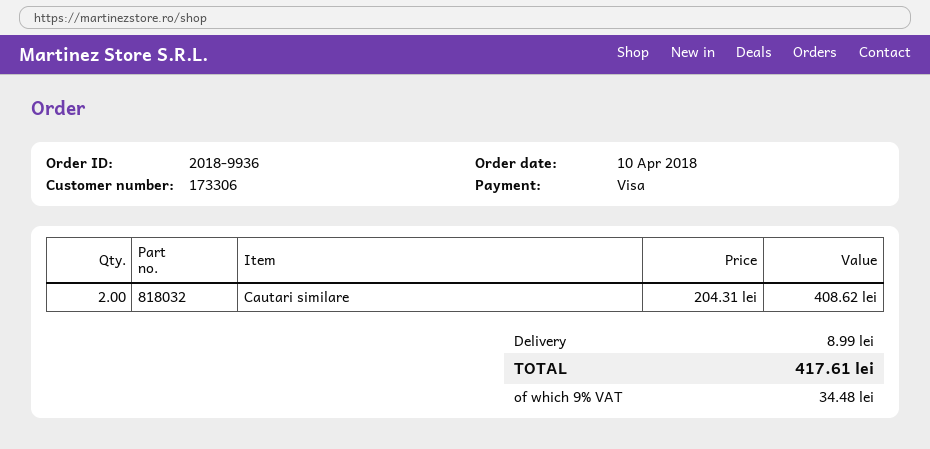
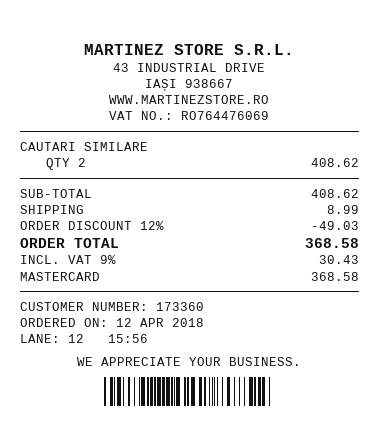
order date: 2018-04-10 -> 2018-04-12
customer number: 173306 -> 173360
payment method: Visa -> Mastercard
discount: none -> 12% = 49.03
tax: 9% = 34.48 -> 9% = 30.43
total: 417.61 -> 368.58

